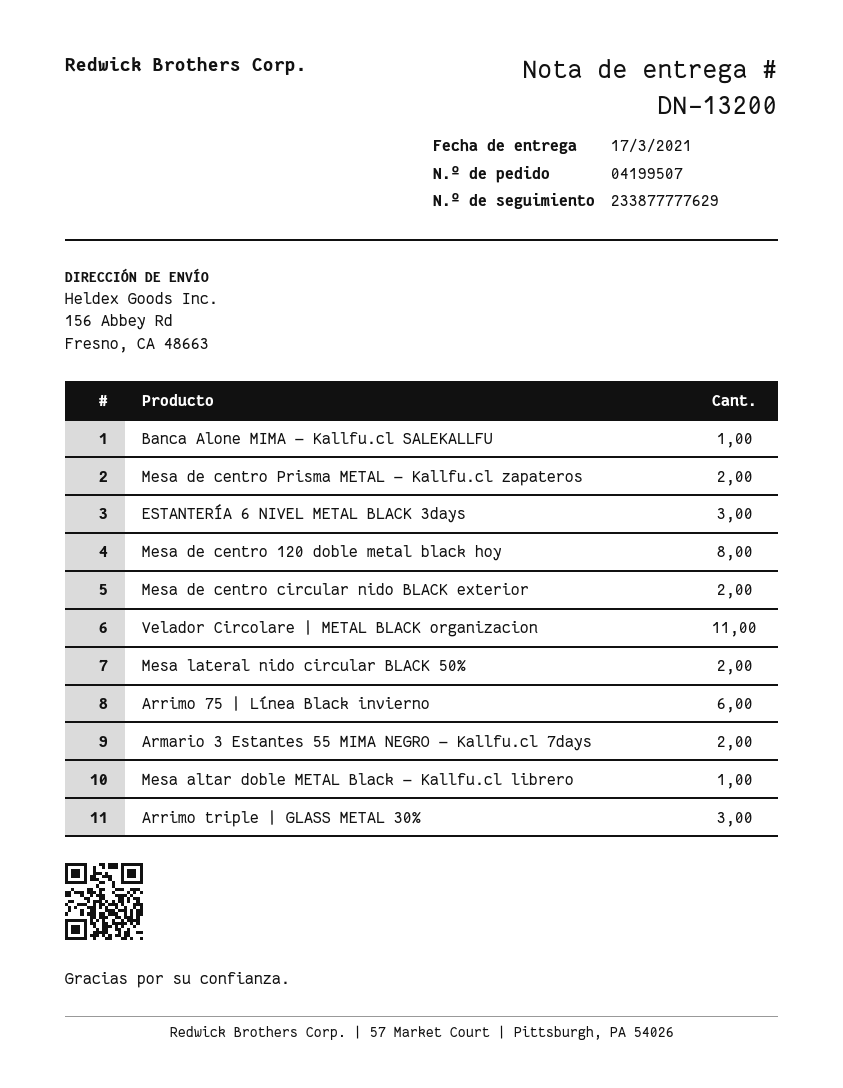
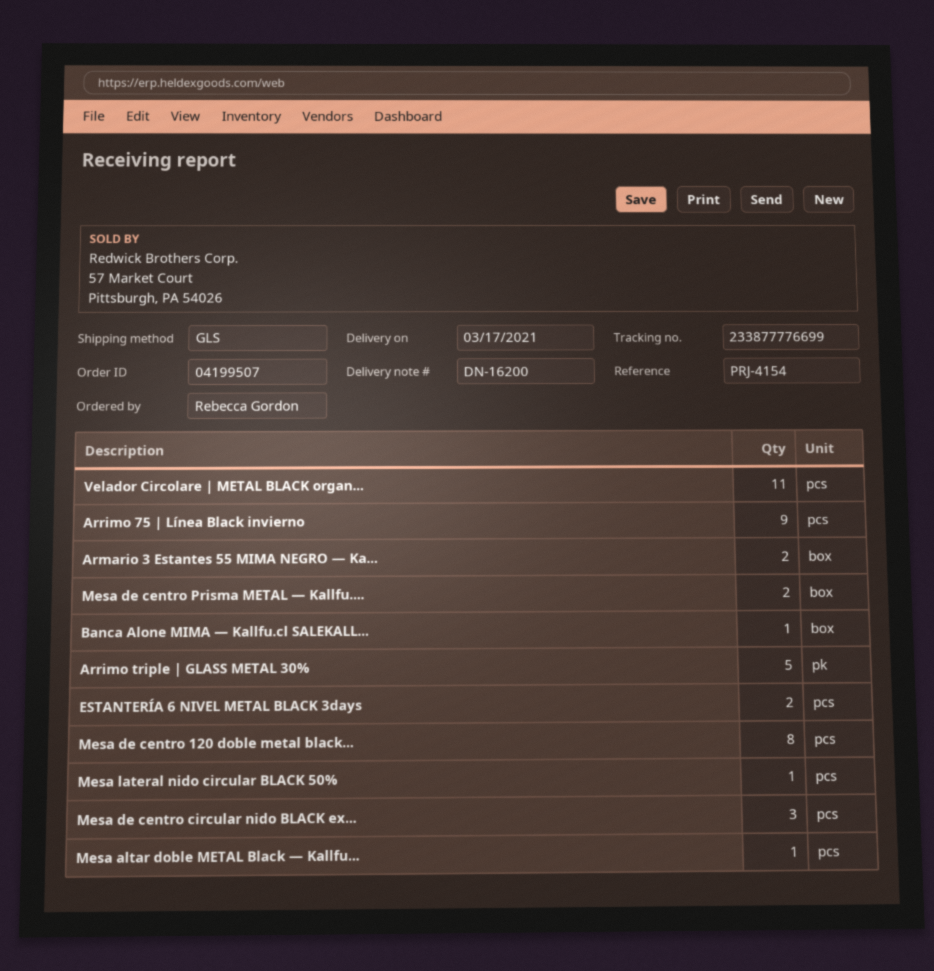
delivery note number: DN-13200 -> DN-16200
tracking number: 233877777629 -> 233877776699
ESTANTERÍA 6 NIVEL METAL BLACK 3days: 3 -> 2
Mesa de centro circular nido BLACK exterior: 2 -> 3
Mesa lateral nido circular BLACK 50%: 2 -> 1
Arrimo 75 | Línea Black invierno: 6 -> 9
Arrimo triple | GLASS METAL 30%: 3 -> 5

